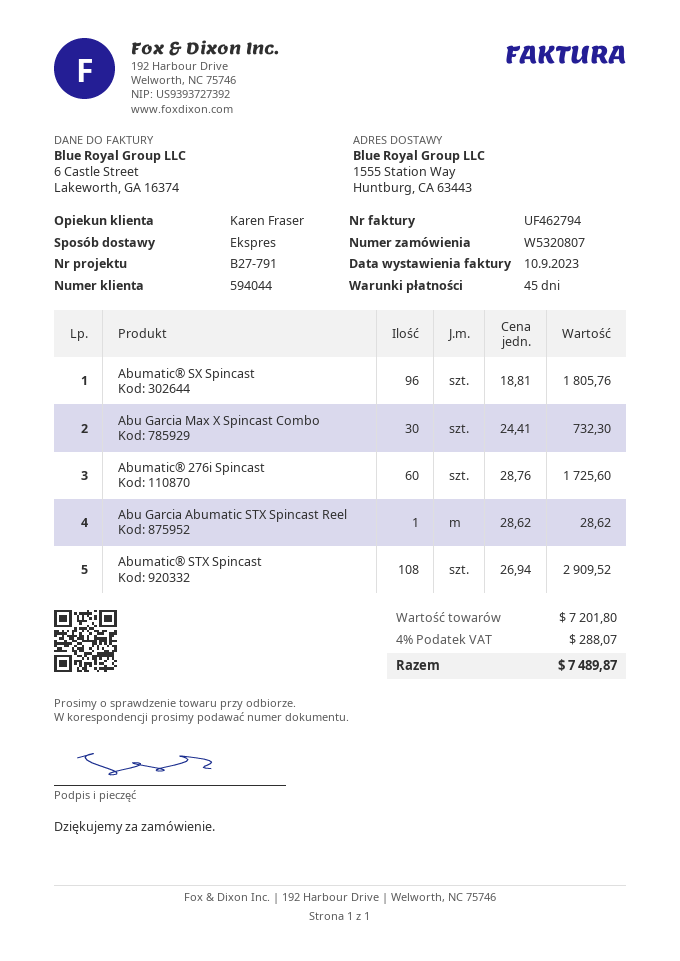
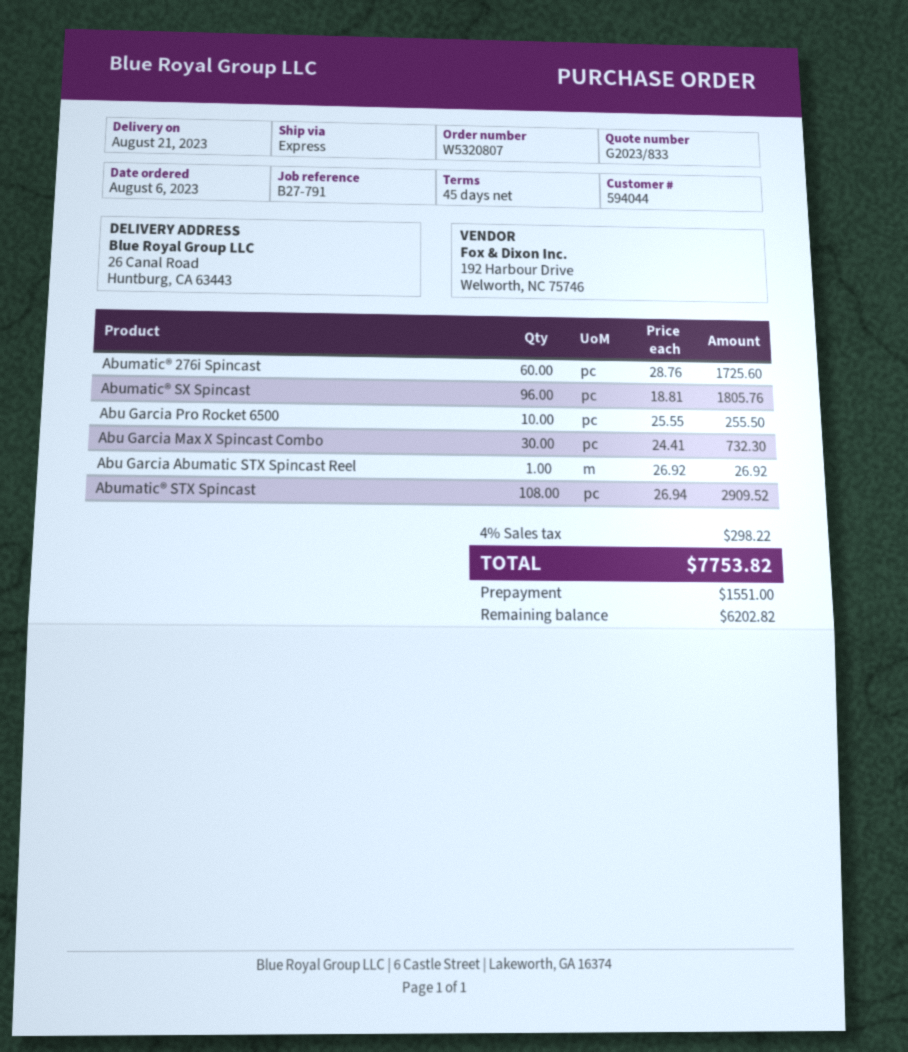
ship to: 1555 Station Way, Huntburg, CA 63443 -> 26 Canal Road, Huntburg, CA 63443
Abu Garcia Abumatic STX Spincast Reel: 1 x 28.62 = 28.62 -> 1 x 26.92 = 26.92
Abu Garcia Pro Rocket 6500: none -> 10 x 25.55 = 255.50
tax: 4% = 288.07 -> 4% = 298.22
total: 7489.87 -> 7753.82

